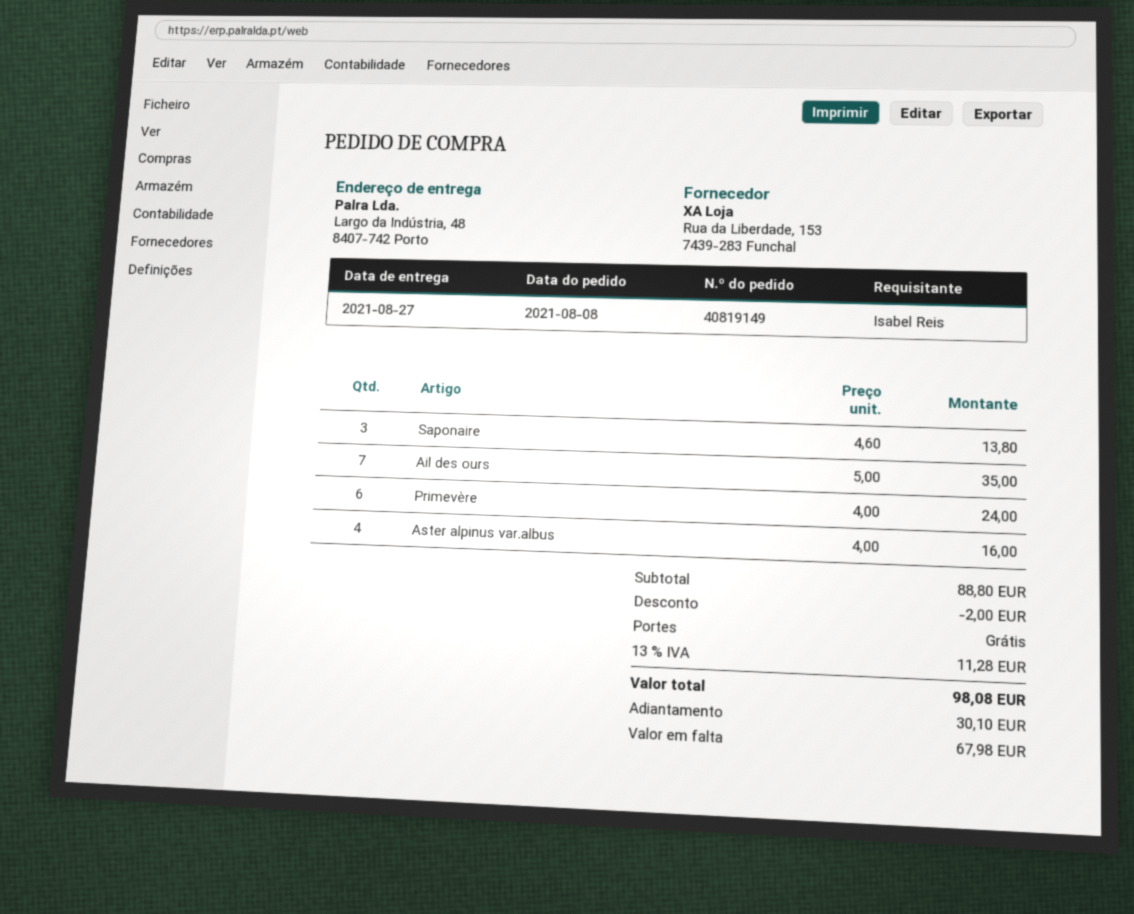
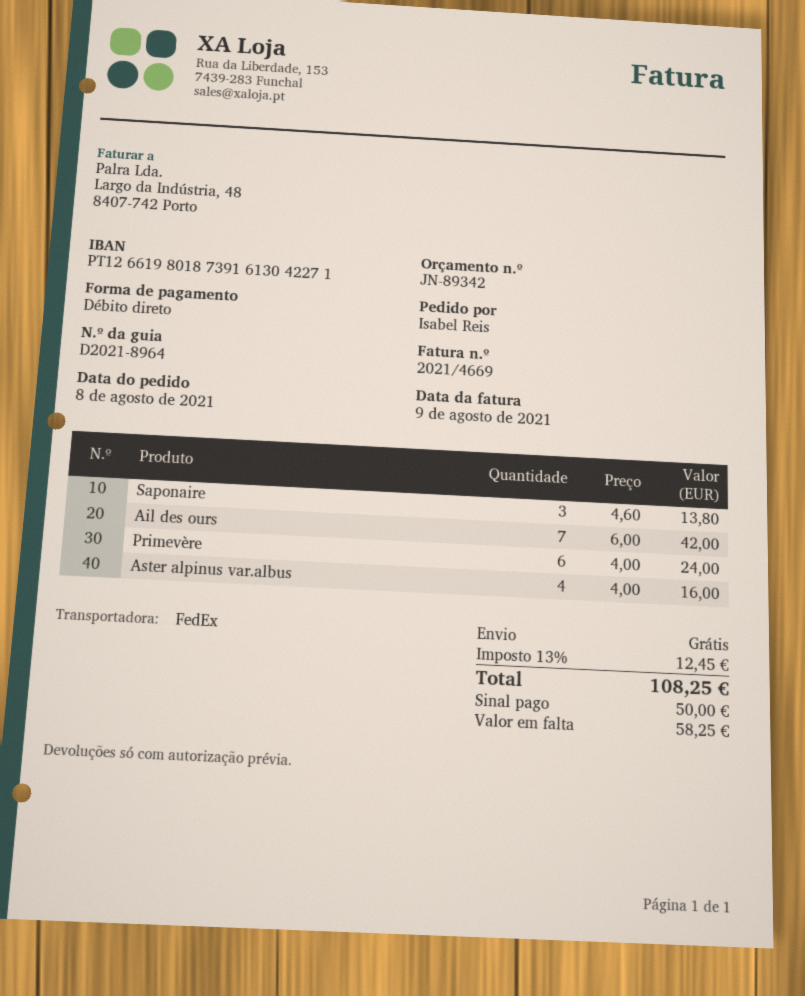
Ail des ours: 7 x 5.00 = 35.00 -> 7 x 6.00 = 42.00
discount: 2.00 -> none
tax: 13% = 11.28 -> 13% = 12.45
total: 98.08 -> 108.25
deposit: 30.10 -> 50.00
balance: 67.98 -> 58.25

